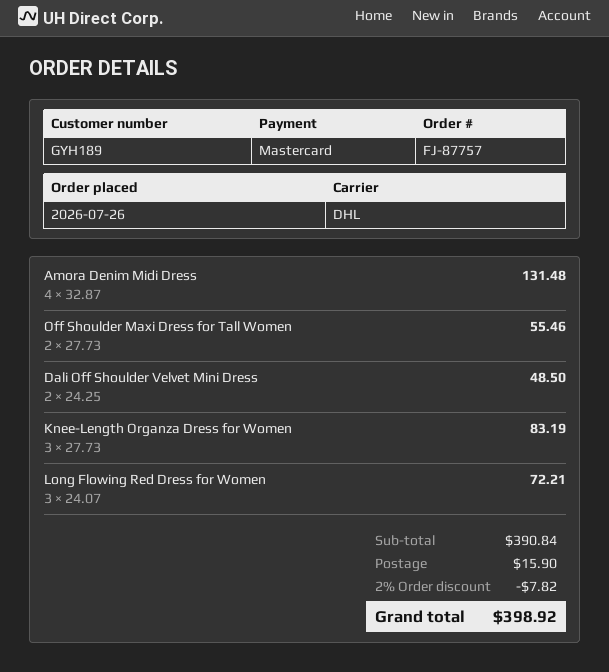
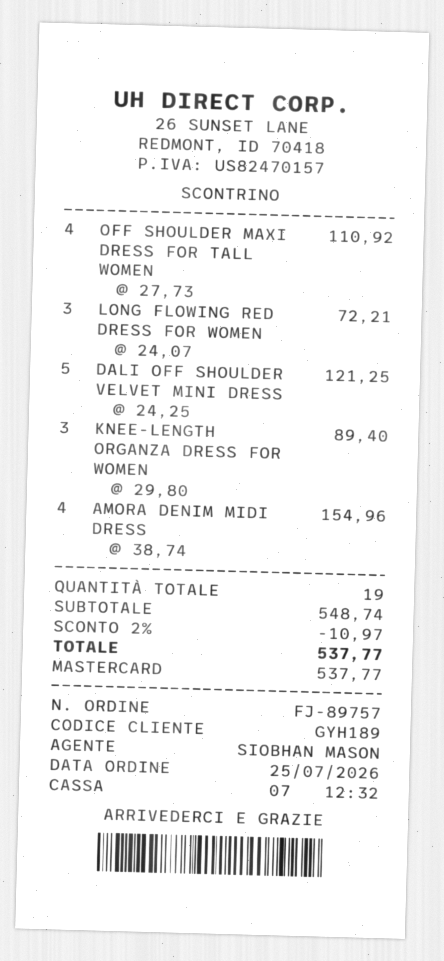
order number: FJ-87757 -> FJ-89757
order date: 2026-07-26 -> 2026-07-25
Amora Denim Midi Dress: 4 x 32.87 = 131.48 -> 4 x 38.74 = 154.96
Off Shoulder Maxi Dress for Tall Women: 2 x 27.73 = 55.46 -> 4 x 27.73 = 110.92
Dali Off Shoulder Velvet Mini Dress: 2 x 24.25 = 48.50 -> 5 x 24.25 = 121.25
Knee-Length Organza Dress for Women: 3 x 27.73 = 83.19 -> 3 x 29.80 = 89.40
subtotal: 390.84 -> 548.74
discount: 2% = 7.82 -> 2% = 10.97
shipping: 15.90 -> none
total: 398.92 -> 537.77

